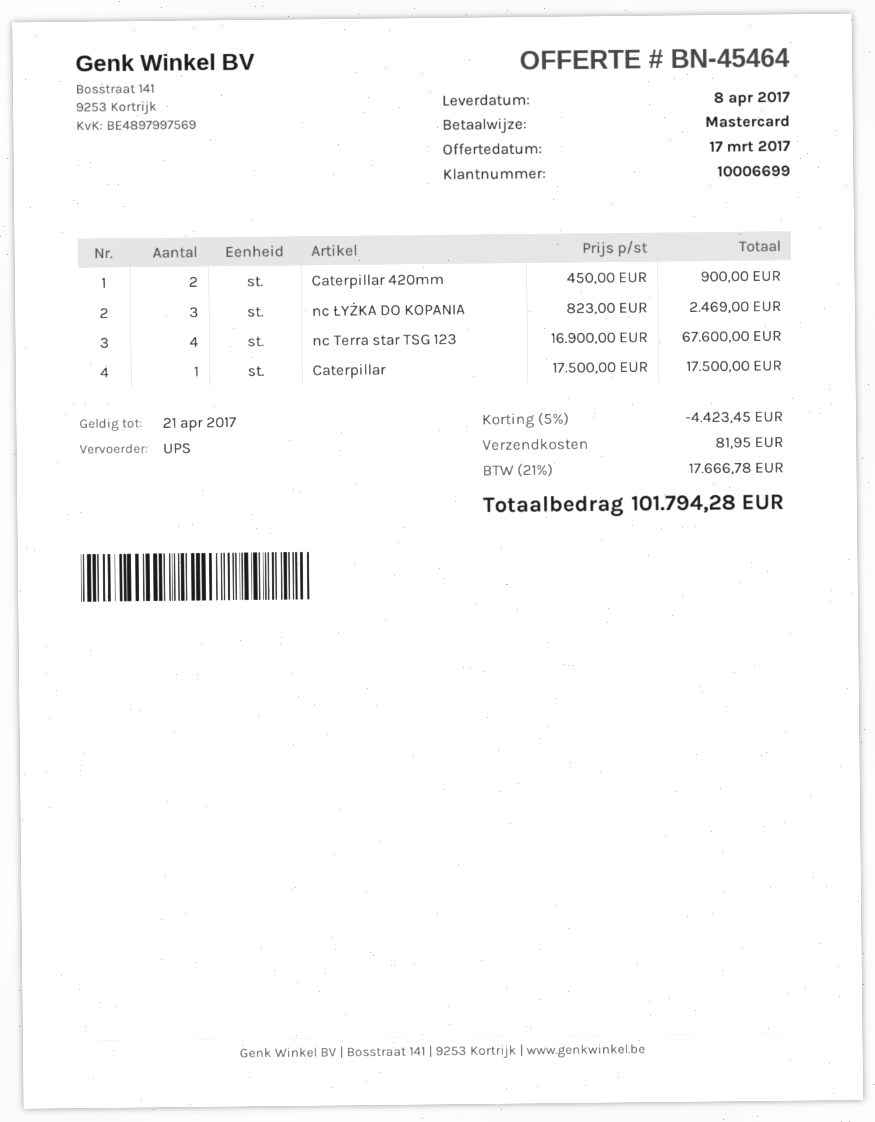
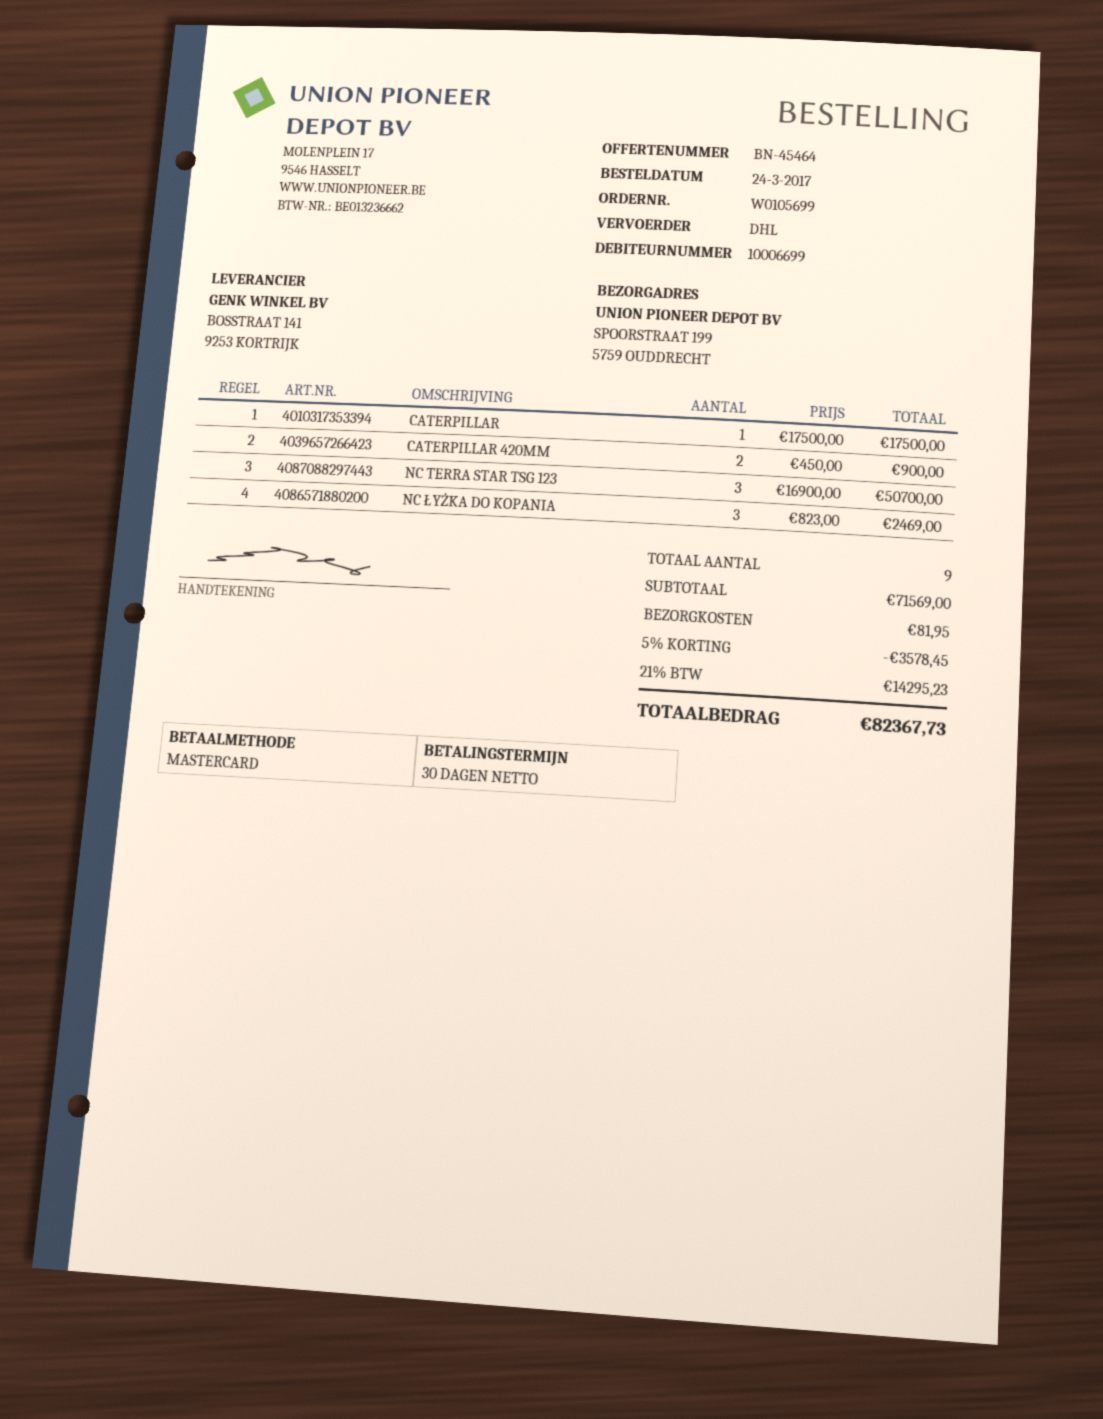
shipping method: UPS -> DHL
nc Terra star TSG 123: 4 x 16900.00 = 67600.00 -> 3 x 16900.00 = 50700.00
discount: 5% = 4423.45 -> 5% = 3578.45
tax: 21% = 17666.78 -> 21% = 14295.23
total: 101794.28 -> 82367.73

